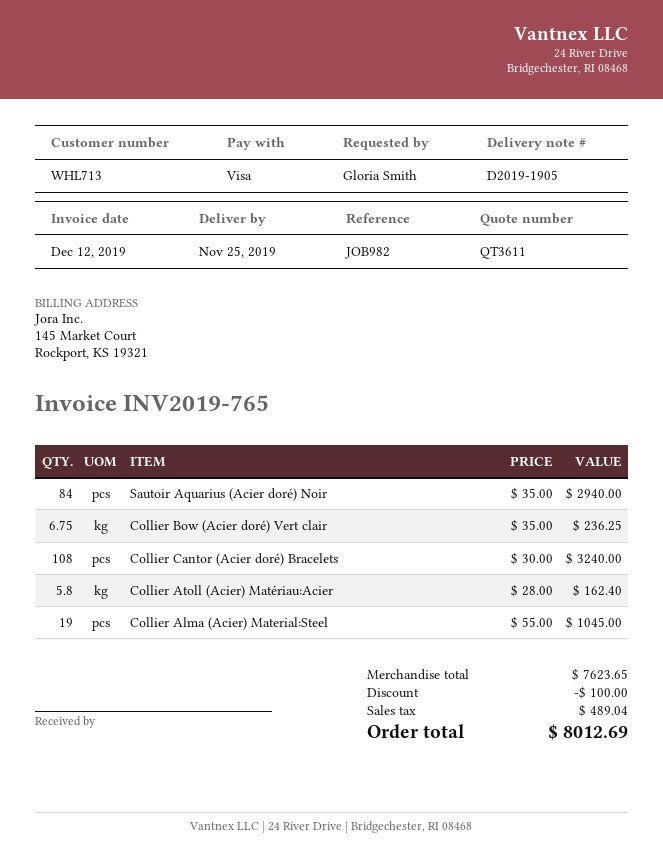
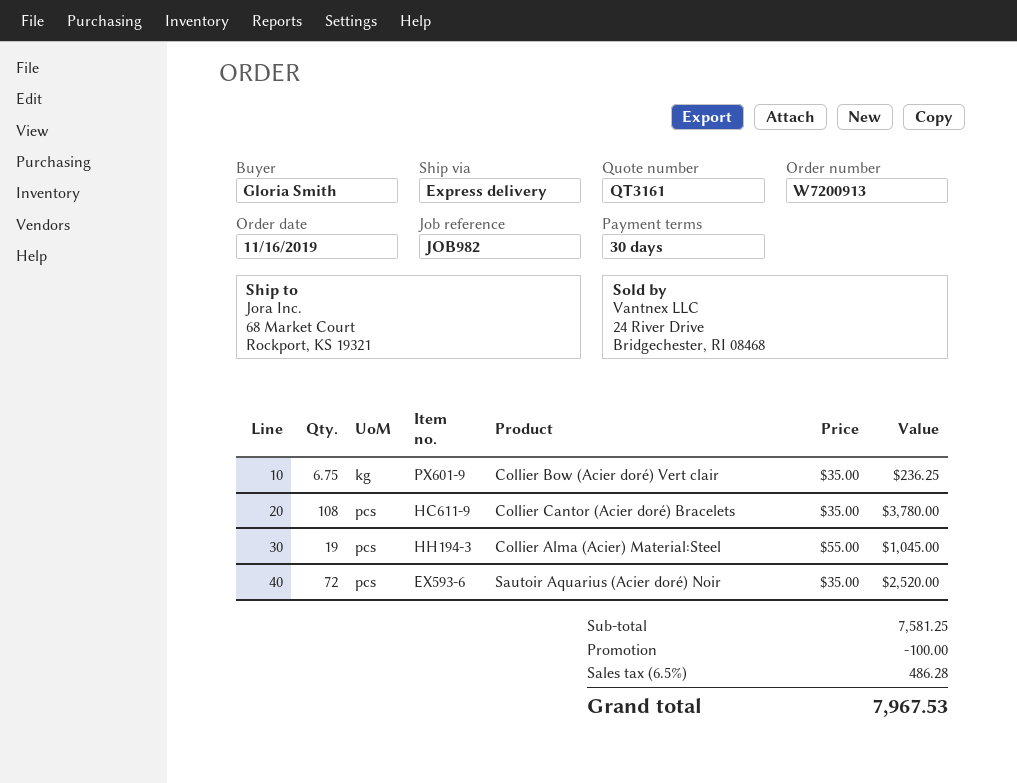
quote number: QT3611 -> QT3161
Sautoir Aquarius (Acier doré) Noir: 84 x 35.00 = 2940.00 -> 72 x 35.00 = 2520.00
Collier Cantor (Acier doré) Bracelets: 108 x 30.00 = 3240.00 -> 108 x 35.00 = 3780.00
Collier Atoll (Acier) Matériau:Acier: 5.8 x 28.00 = 162.40 -> none
subtotal: 7623.65 -> 7581.25
tax: 489.04 -> 486.28
total: 8012.69 -> 7967.53

